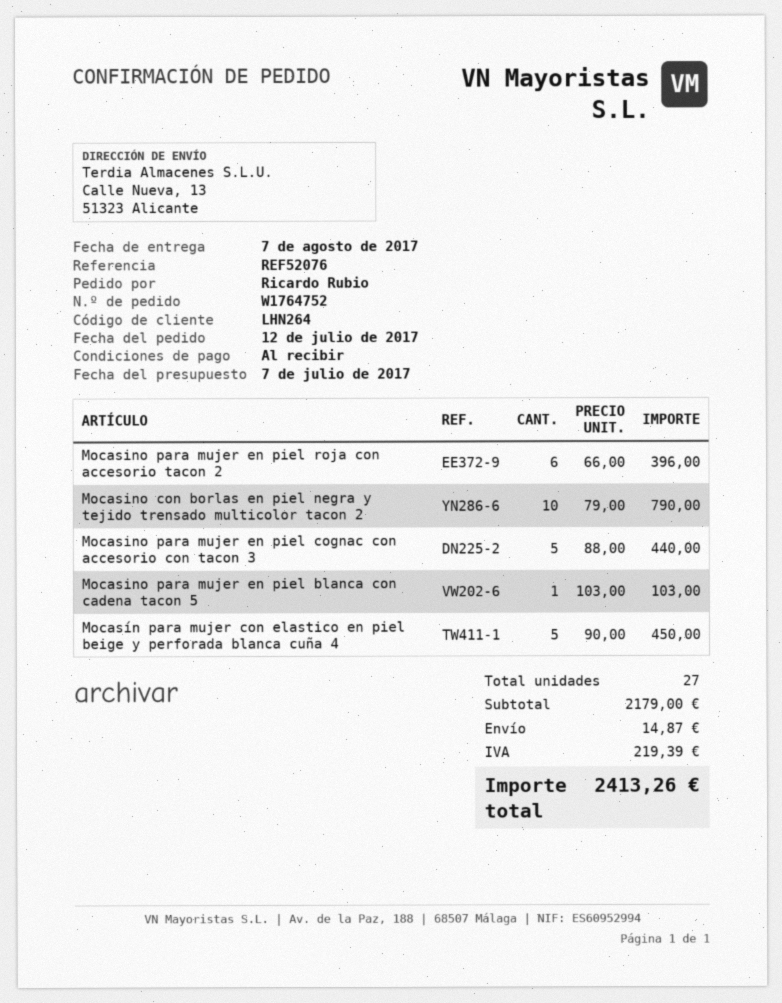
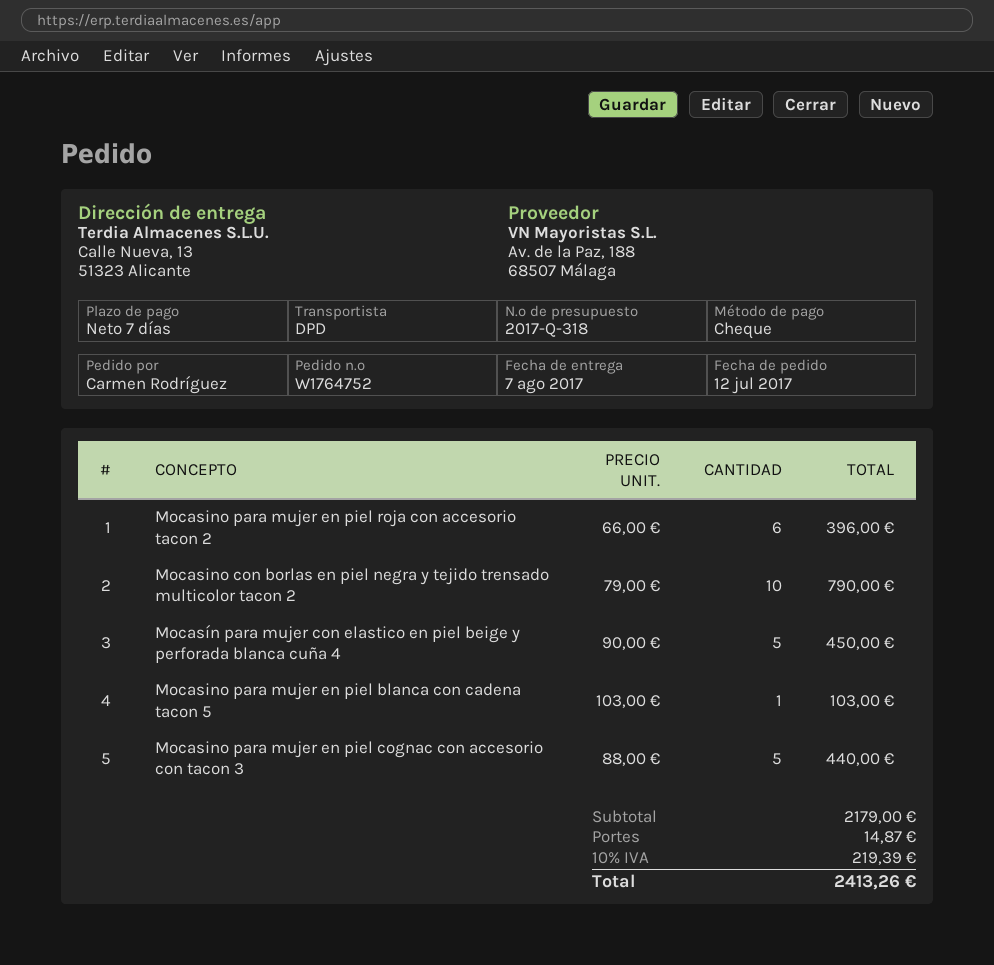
payment terms: on receipt -> 7 days
ordered by: Ricardo Rubio -> Carmen Rodríguez

